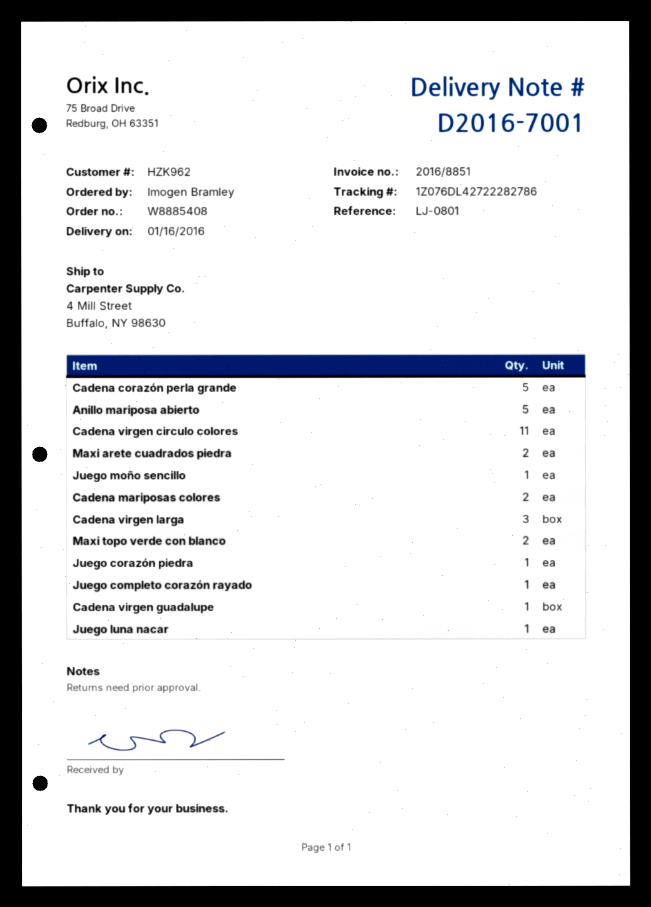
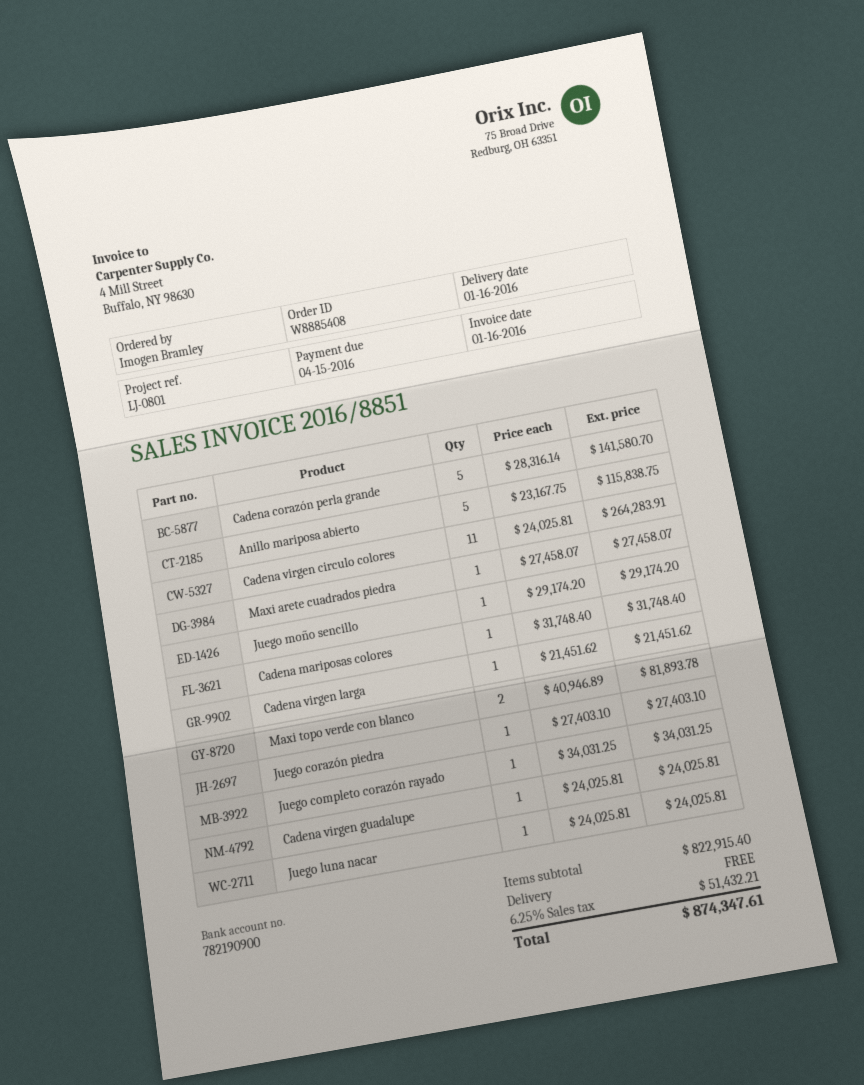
Maxi arete cuadrados piedra: 2 -> 1
Cadena mariposas colores: 2 -> 1
Cadena virgen larga: 3 -> 1

